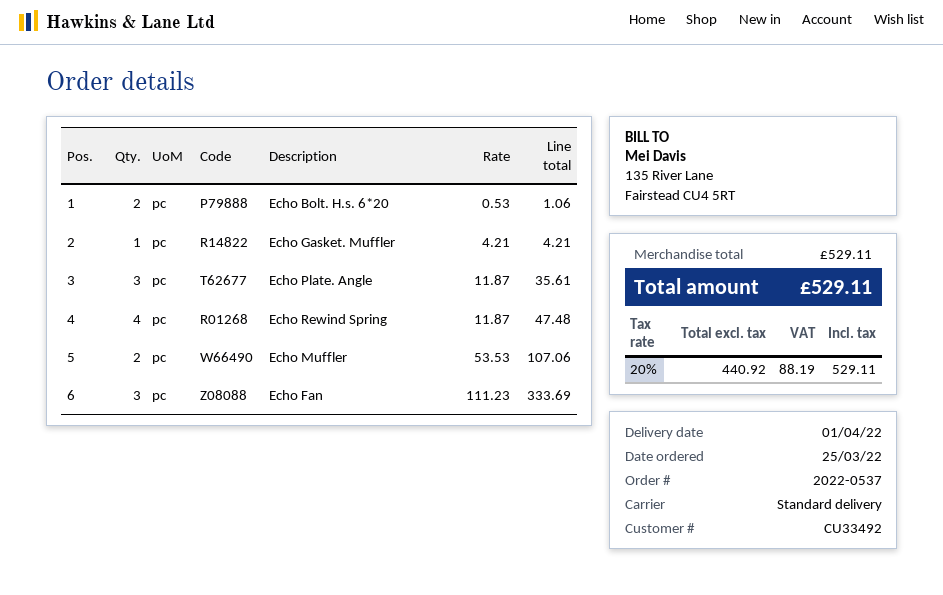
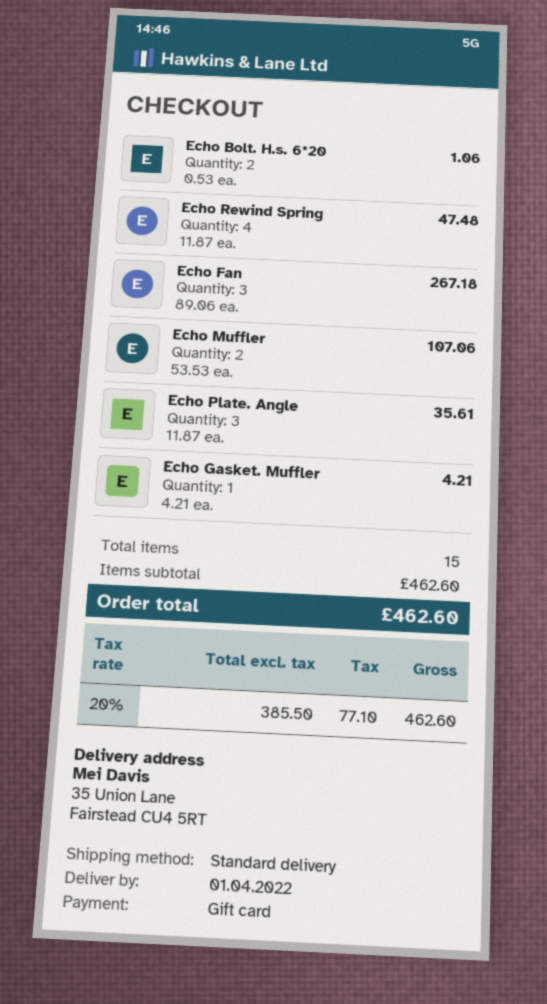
Echo Fan: 3 x 111.23 = 333.69 -> 3 x 89.06 = 267.18
subtotal: 529.11 -> 462.60
net: 440.92 -> 385.50
tax: 20% = 88.19 -> 20% = 77.10
total: 529.11 -> 462.60

